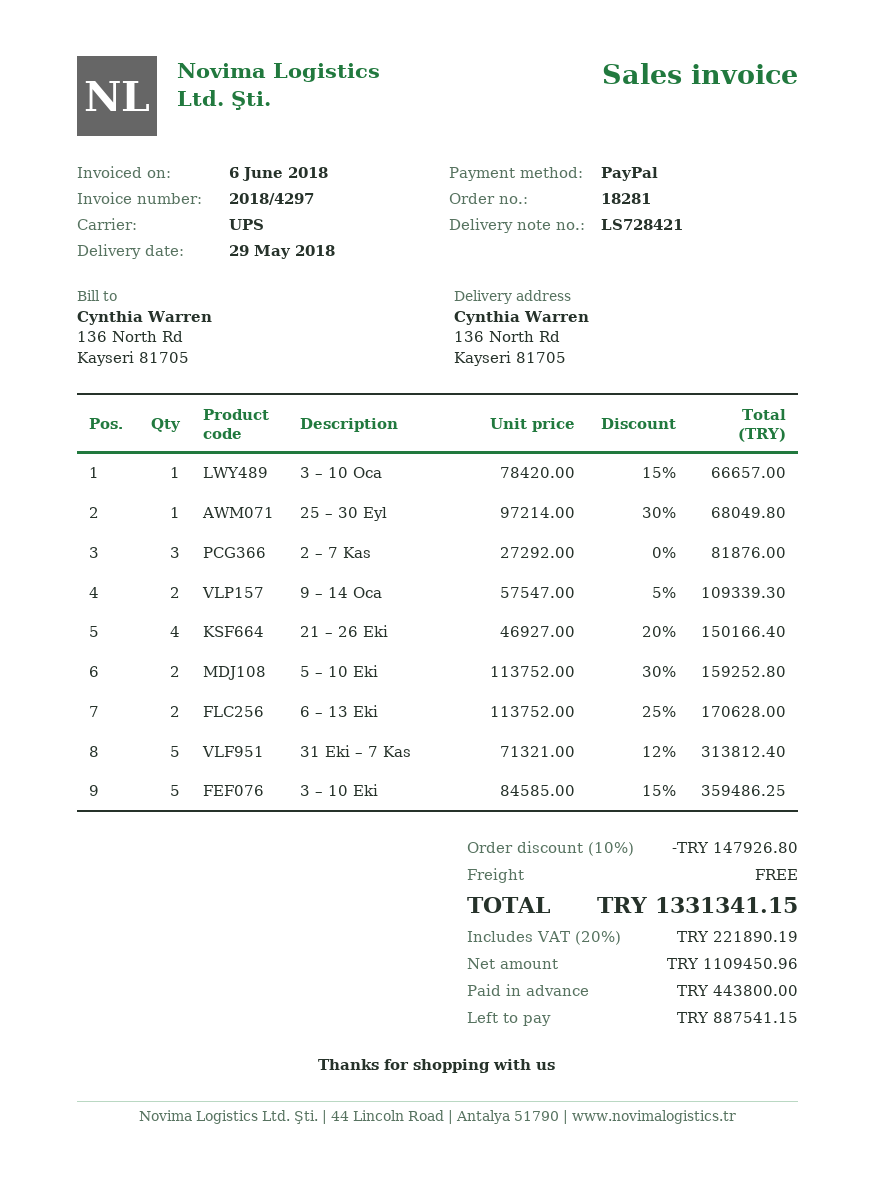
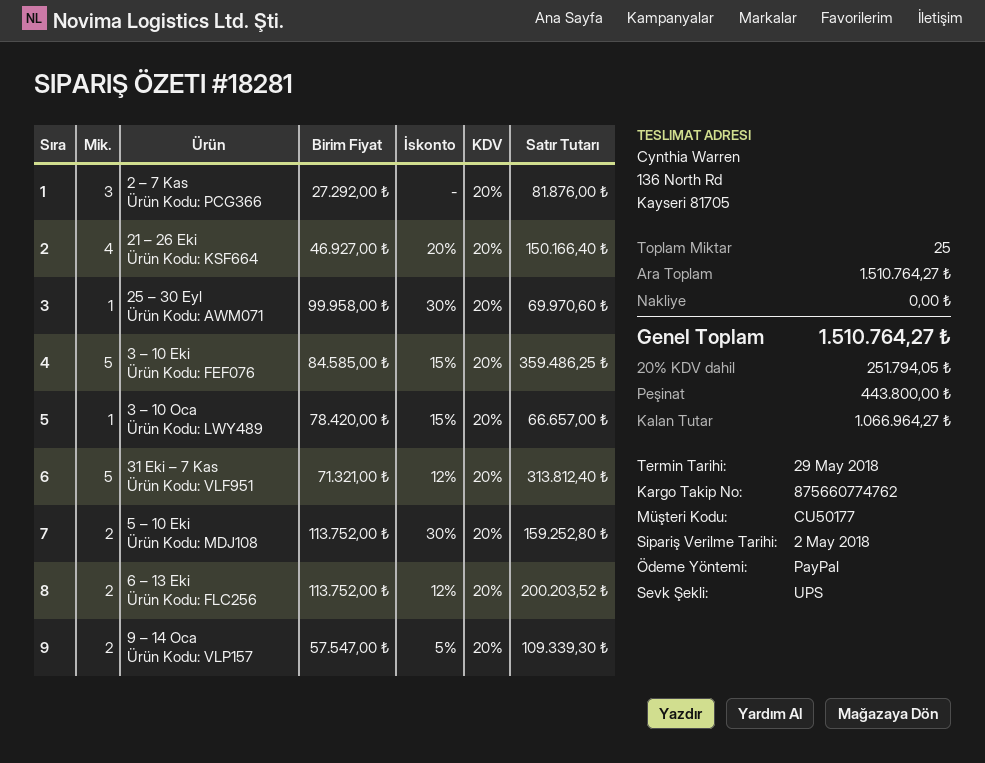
25 – 30 Eyl: 1 x 97214.00 - 30% = 68049.80 -> 1 x 99958.00 - 30% = 69970.60
6 – 13 Eki: 2 x 113752.00 - 25% = 170628.00 -> 2 x 113752.00 - 12% = 200203.52
discount: 10% = 147926.80 -> none
tax: 20% = 221890.19 -> 20% = 251794.05
total: 1331341.15 -> 1510764.27
balance: 887541.15 -> 1066964.27

